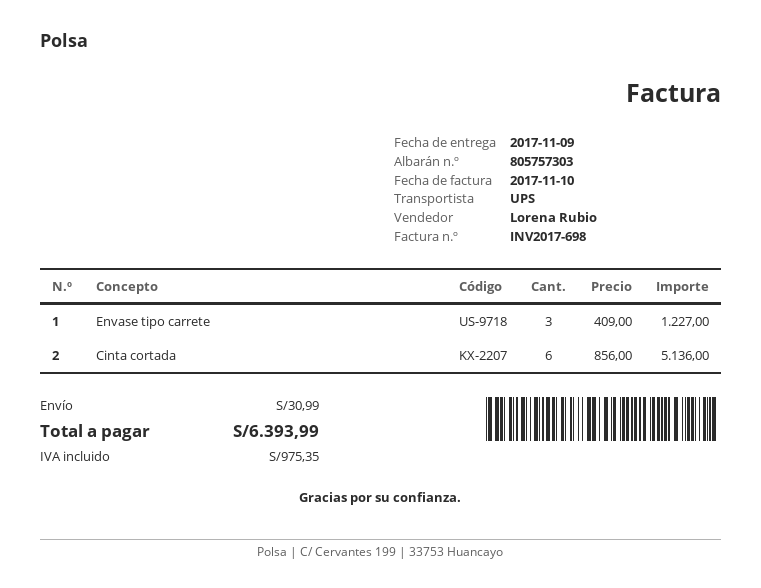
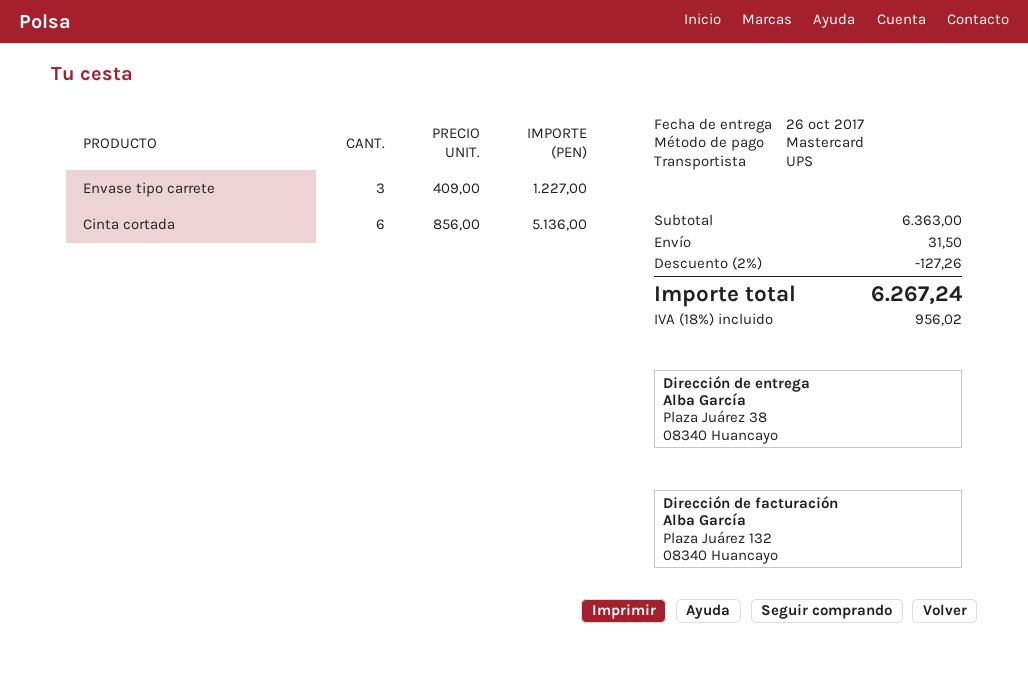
delivery date: 2017-11-09 -> 2017-10-26
discount: none -> 2% = 127.26
shipping: 30.99 -> 31.50
tax: 975.35 -> 956.02
total: 6393.99 -> 6267.24

